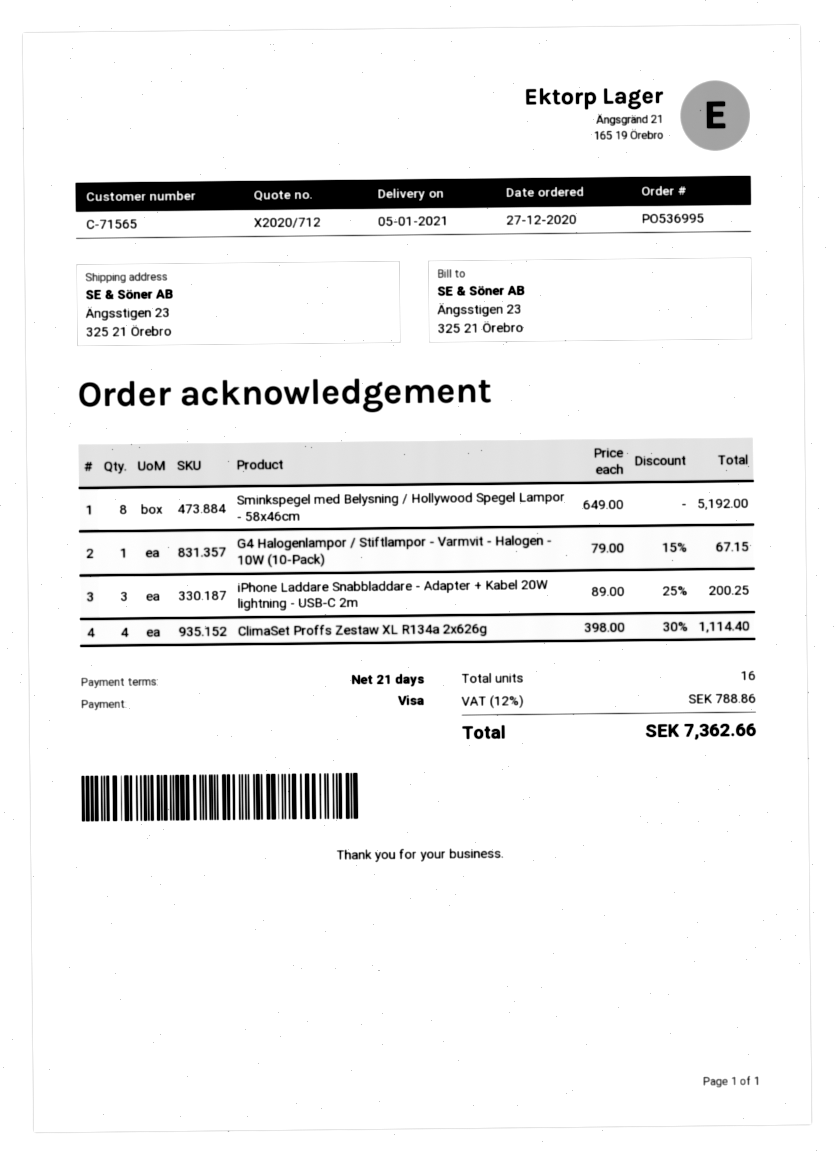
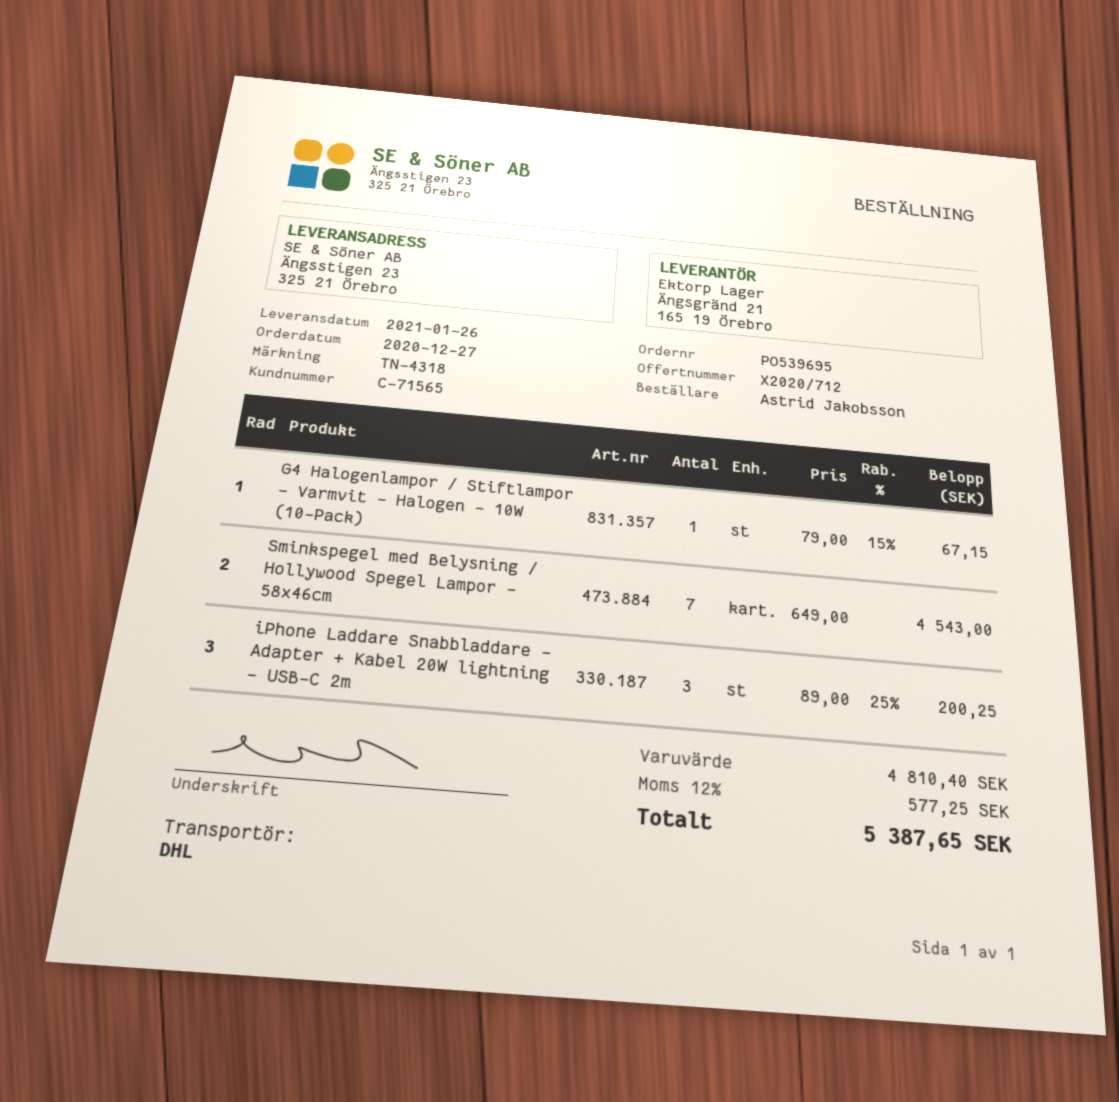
order number: PO536995 -> PO539695
delivery date: 2021-01-05 -> 2021-01-26
Sminkspegel med Belysning / Hollywood Spegel Lampor - 58x46cm: 8 x 649.00 = 5192.00 -> 7 x 649.00 = 4543.00
ClimaSet Proffs Zestaw XL R134a 2x626g: 4 x 398.00 - 30% = 1114.40 -> none
tax: 12% = 788.86 -> 12% = 577.25
total: 7362.66 -> 5387.65

